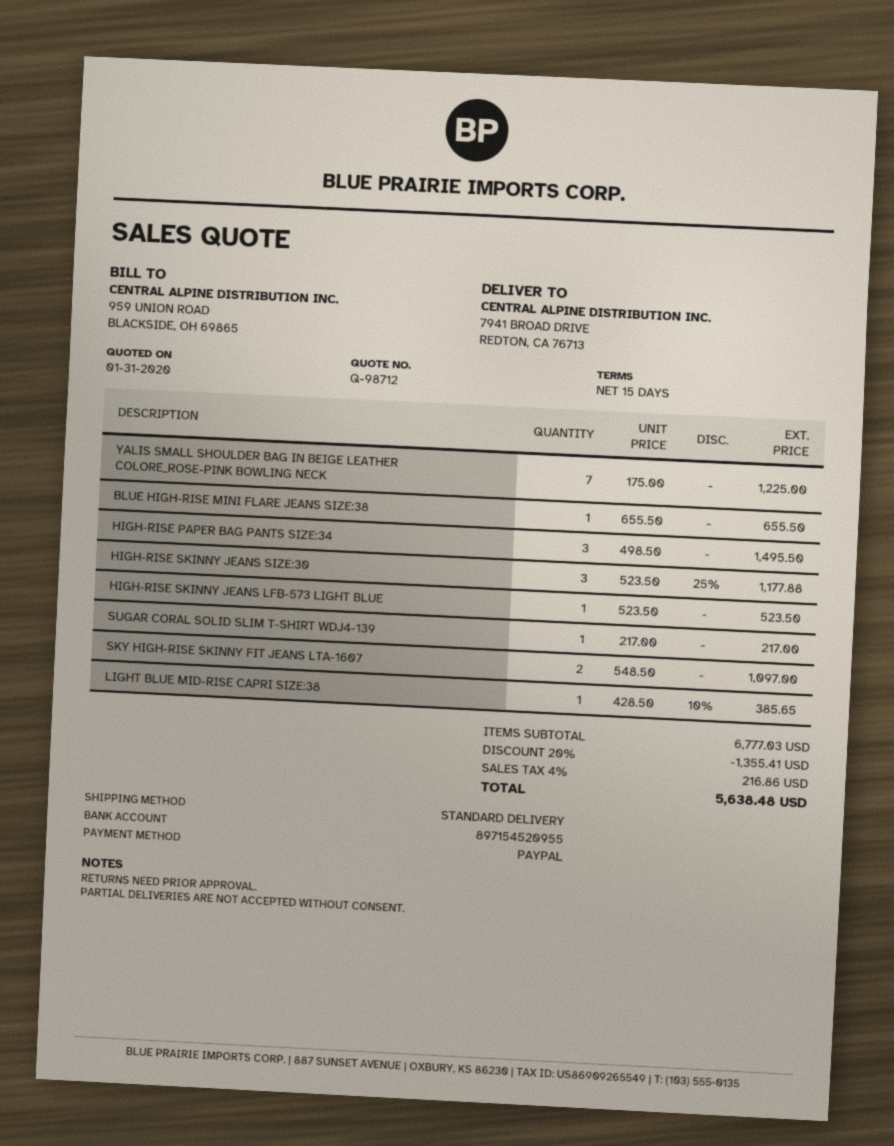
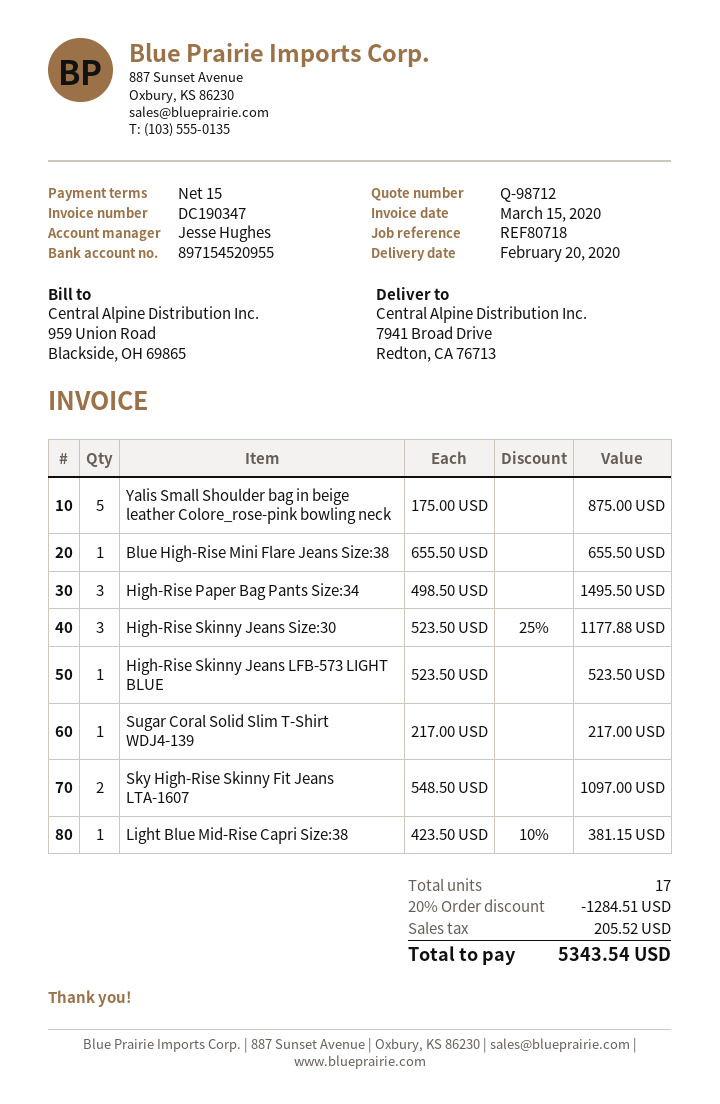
YALIS SMALL SHOULDER BAG IN BEIGE LEATHER COLORE_ROSE-PINK BOWLING NECK: 7 x 175.00 = 1225.00 -> 5 x 175.00 = 875.00
LIGHT BLUE MID-RISE CAPRI SIZE:38: 1 x 428.50 - 10% = 385.65 -> 1 x 423.50 - 10% = 381.15
discount: 20% = 1355.41 -> 20% = 1284.51
tax: 216.86 -> 205.52
total: 5638.48 -> 5343.54

